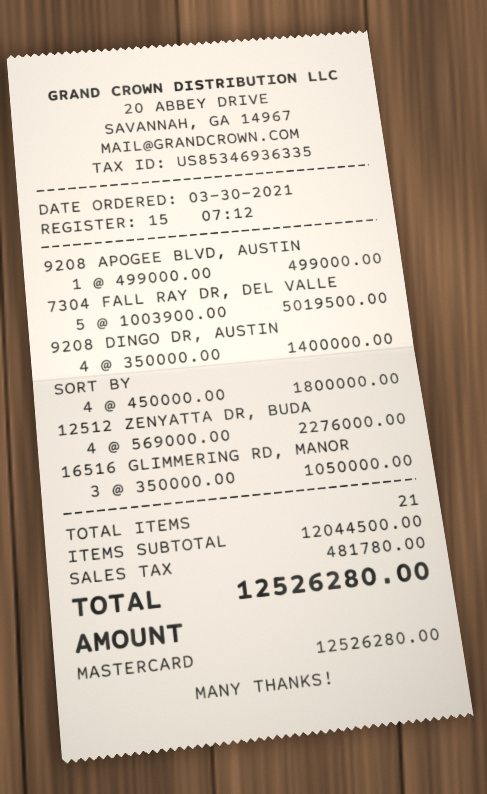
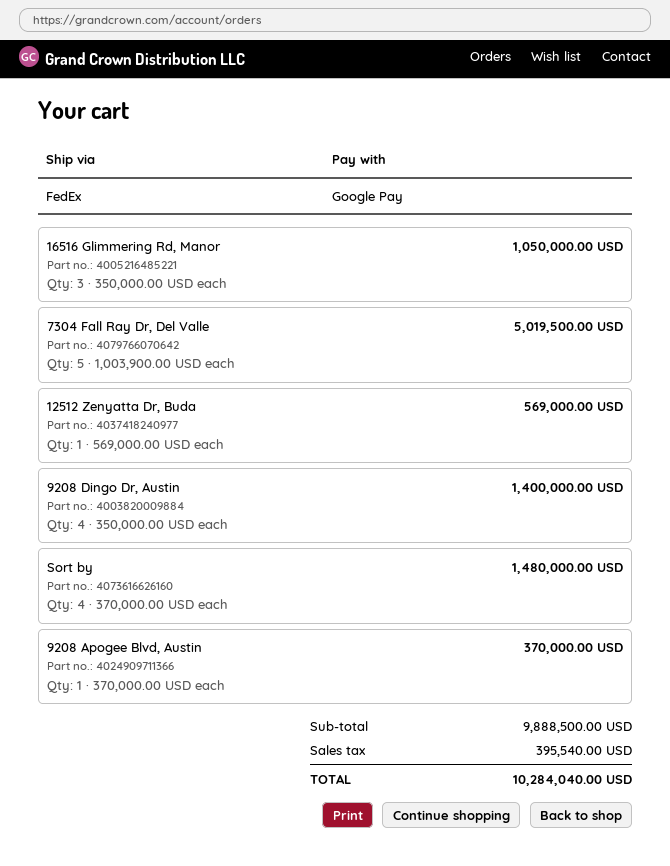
payment method: Mastercard -> Google Pay
9208 APOGEE BLVD, AUSTIN: 1 x 499000.00 = 499000.00 -> 1 x 370000.00 = 370000.00
SORT BY: 4 x 450000.00 = 1800000.00 -> 4 x 370000.00 = 1480000.00
12512 ZENYATTA DR, BUDA: 4 x 569000.00 = 2276000.00 -> 1 x 569000.00 = 569000.00
subtotal: 12044500.00 -> 9888500.00
tax: 481780.00 -> 395540.00
total: 12526280.00 -> 10284040.00

